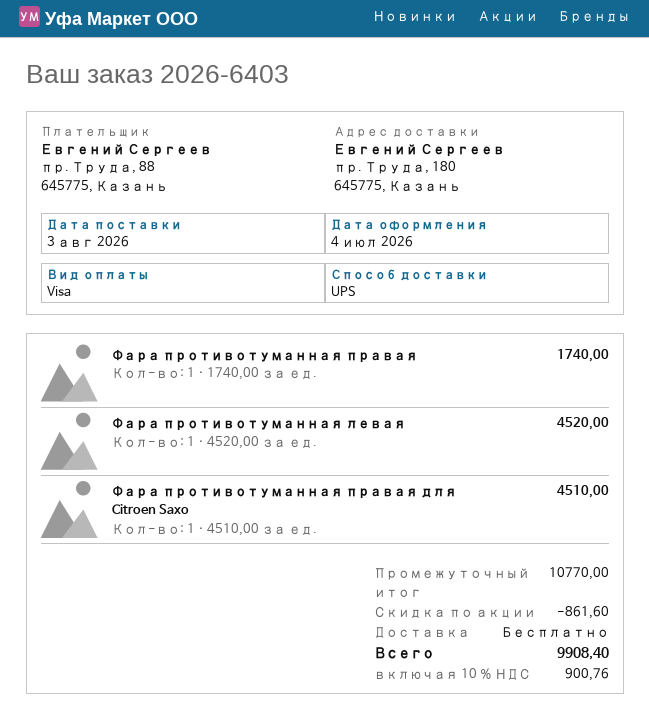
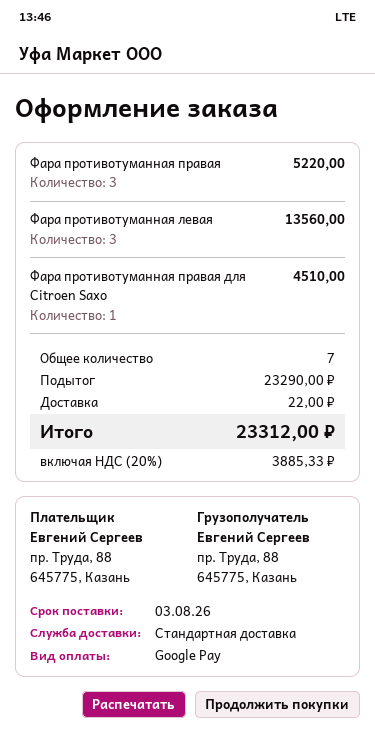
payment method: Visa -> Google Pay
shipping method: UPS -> standard
ship to: пр. Труда, 180, 645775, Казань -> пр. Труда, 88, 645775, Казань
Фара противотуманная правая: 1 for 1740.00 -> 3 for 5220.00
Фара противотуманная левая: 1 for 4520.00 -> 3 for 13560.00
subtotal: 10770.00 -> 23290.00
discount: 861.60 -> none
shipping: 0.00 -> 22.00
tax: 10% = 900.76 -> 20% = 3885.33
total: 9908.40 -> 23312.00

